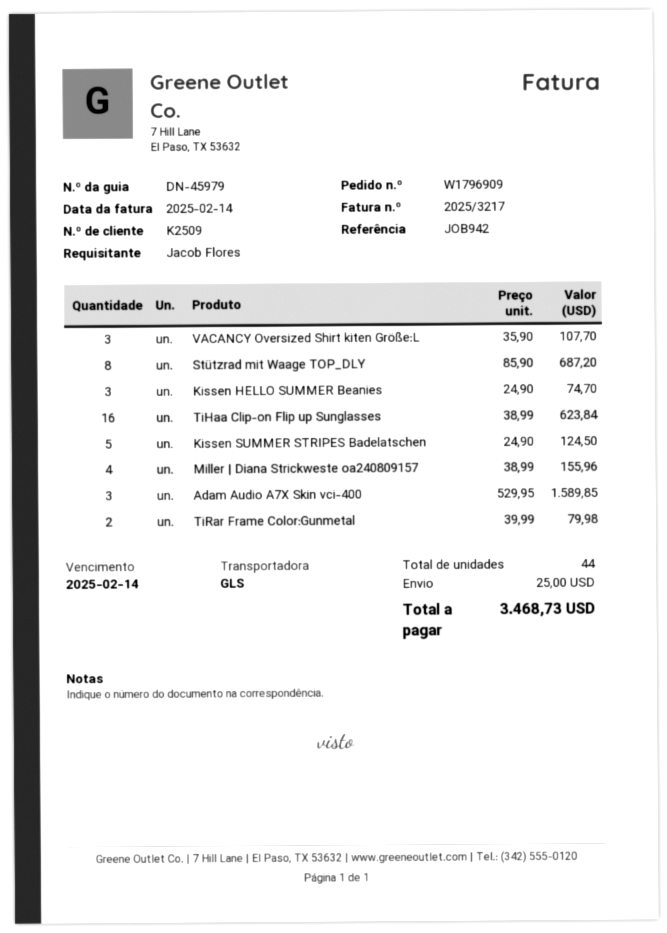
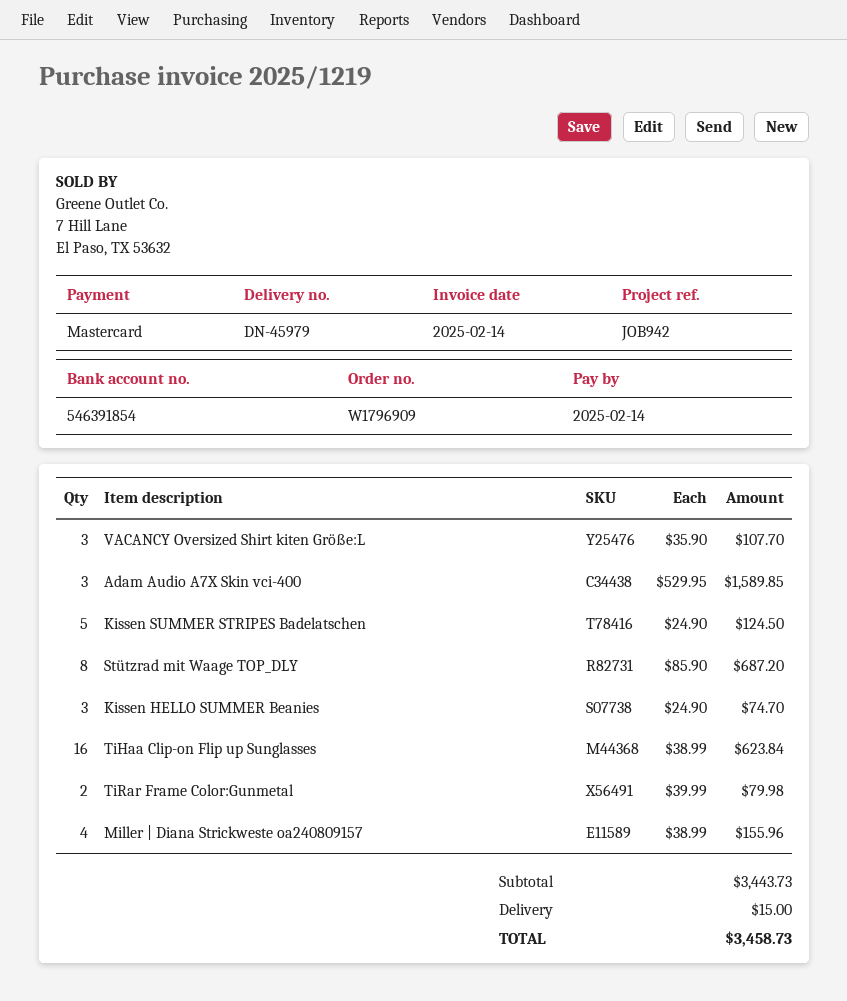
invoice number: 2025/3217 -> 2025/1219
shipping: 25.00 -> 15.00
total: 3468.73 -> 3458.73

